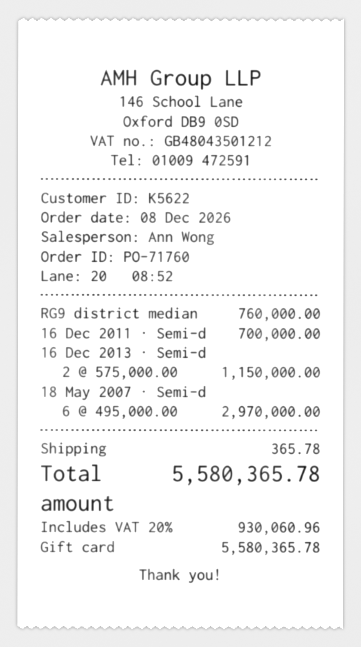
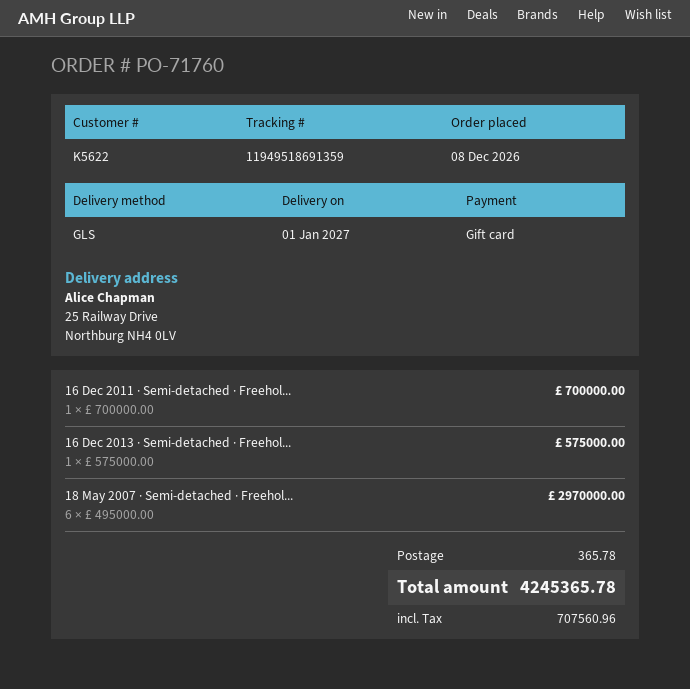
RG9 district median: 1 x 760000.00 = 760000.00 -> none
16 Dec 2013 · Semi-d: 2 x 575000.00 = 1150000.00 -> 1 x 575000.00 = 575000.00
tax: 930060.96 -> 707560.96
total: 5580365.78 -> 4245365.78

